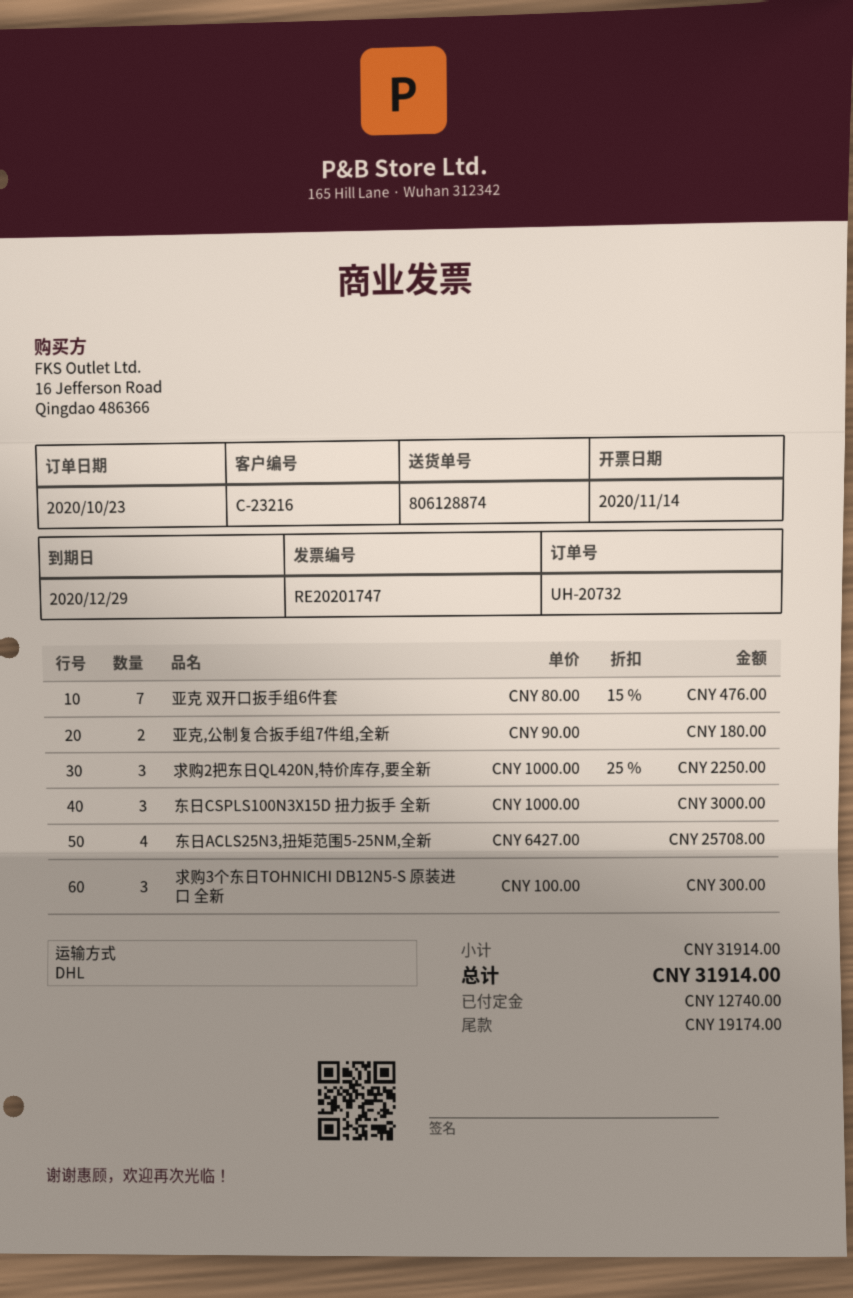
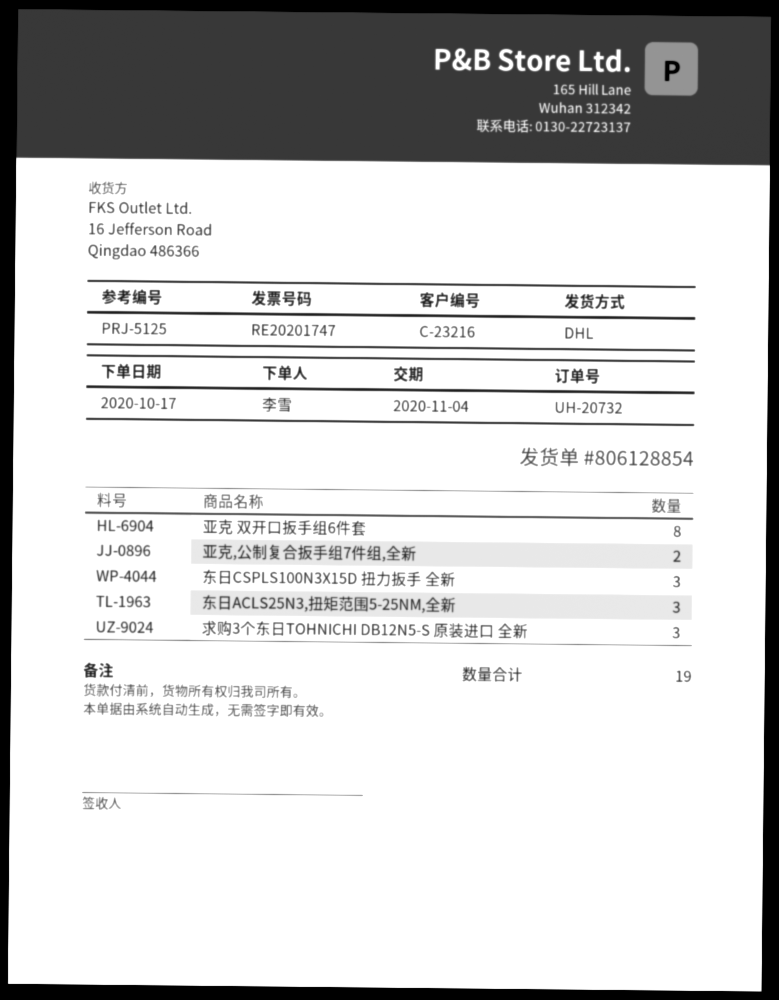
order date: 2020-10-23 -> 2020-10-17
delivery note number: 806128874 -> 806128854
亚克 双开口扳手组6件套: 7 -> 8
求购2把东日QL420N,特价库存,要全新: 3 -> none
东日ACLS25N3,扭矩范围5-25NM,全新: 4 -> 3

